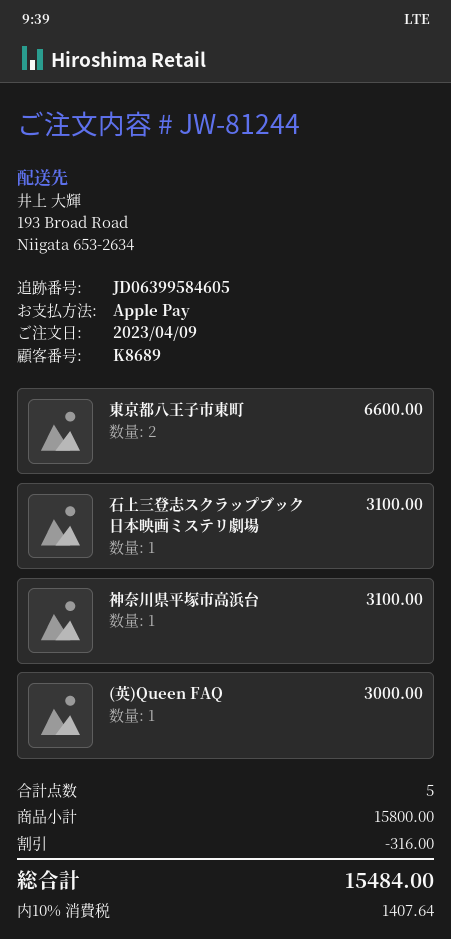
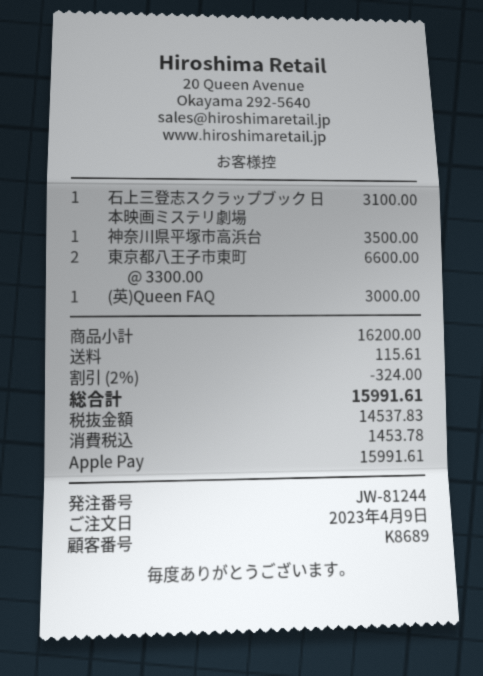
神奈川県平塚市高浜台: 1 for 3100.00 -> 1 for 3500.00
subtotal: 15800.00 -> 16200.00
discount: 316.00 -> 324.00
shipping: none -> 115.61
tax: 1407.64 -> 1453.78
total: 15484.00 -> 15991.61

